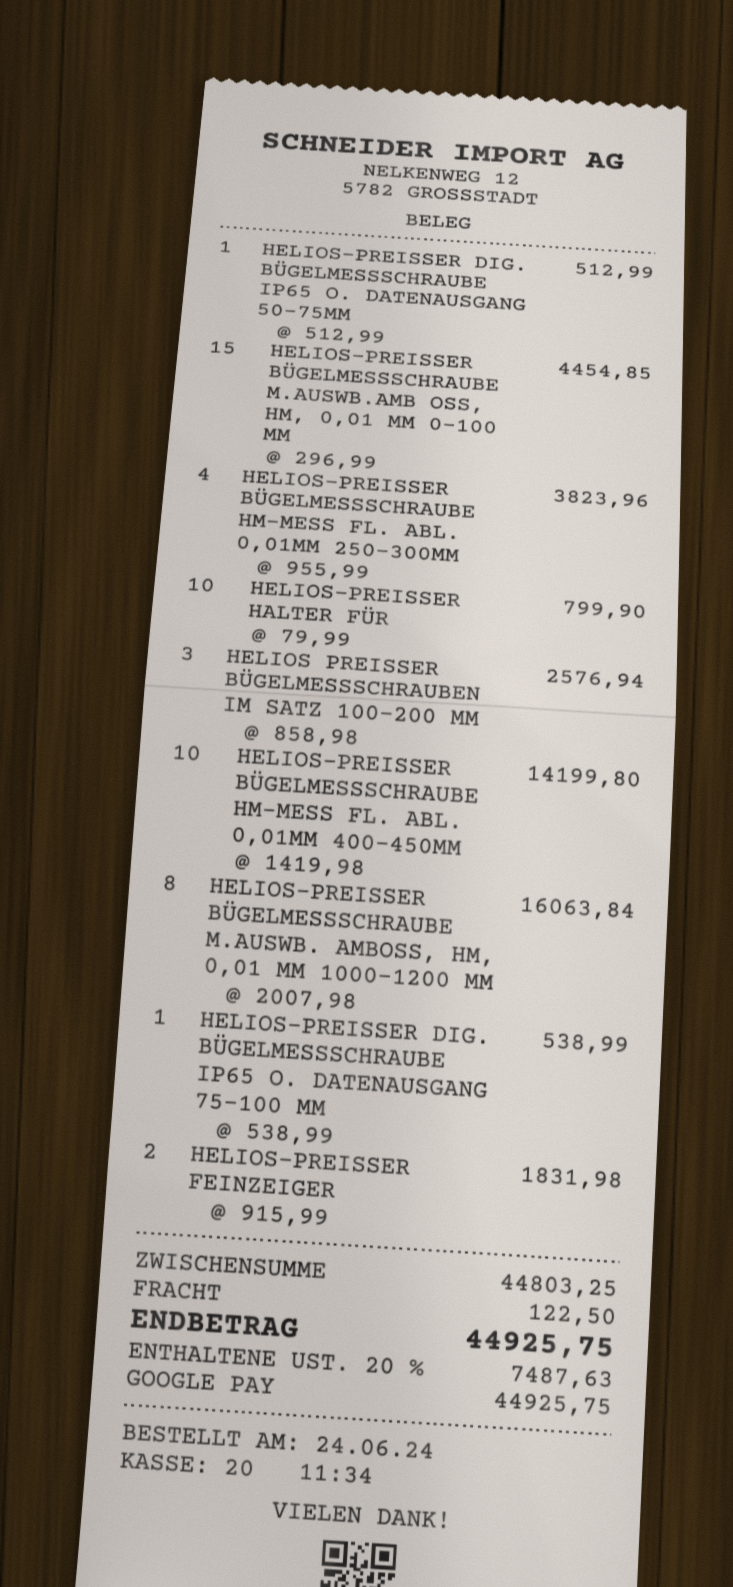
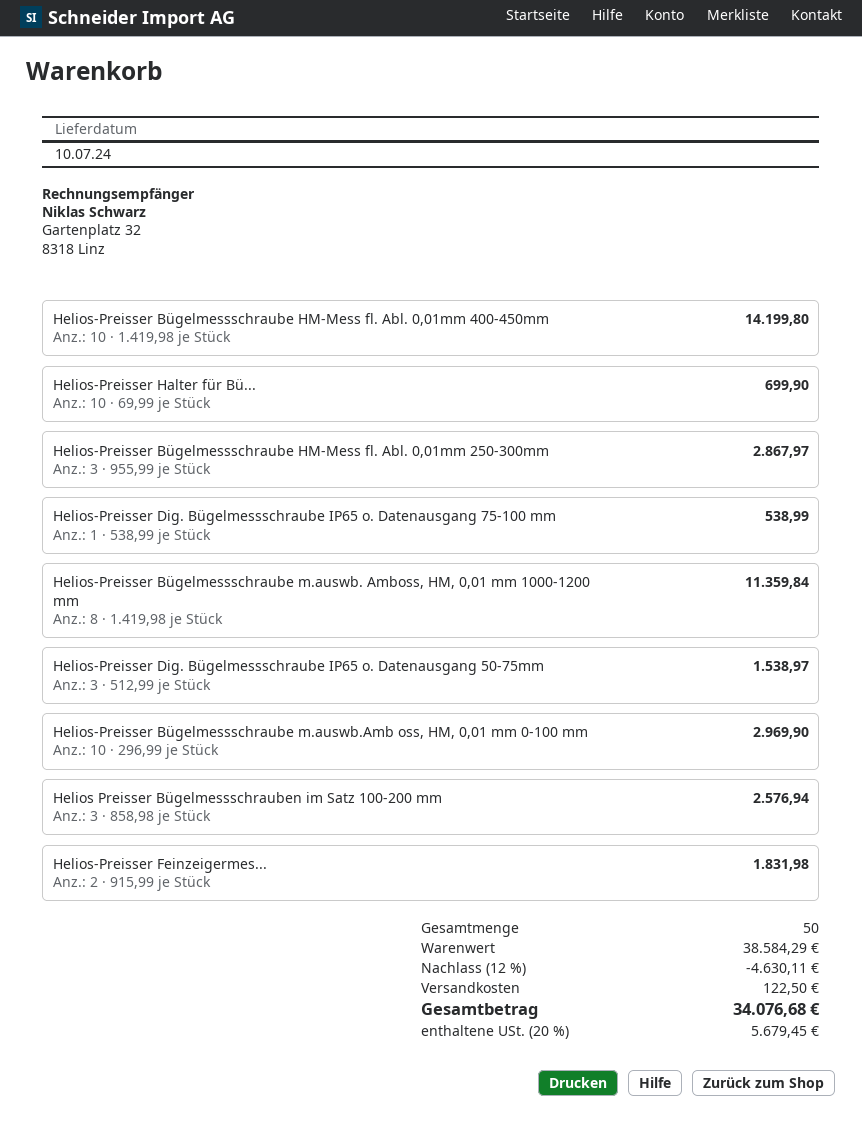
HELIOS-PREISSER DIG. BÜGELMESSSCHRAUBE IP65 O. DATENAUSGANG 50-75MM: 1 x 512.99 = 512.99 -> 3 x 512.99 = 1538.97
HELIOS-PREISSER BÜGELMESSSCHRAUBE M.AUSWB.AMB OSS, HM, 0,01 MM 0-100 MM: 15 x 296.99 = 4454.85 -> 10 x 296.99 = 2969.90
HELIOS-PREISSER BÜGELMESSSCHRAUBE HM-MESS FL. ABL. 0,01MM 250-300MM: 4 x 955.99 = 3823.96 -> 3 x 955.99 = 2867.97
HELIOS-PREISSER HALTER FÜR: 10 x 79.99 = 799.90 -> 10 x 69.99 = 699.90
HELIOS-PREISSER BÜGELMESSSCHRAUBE M.AUSWB. AMBOSS, HM, 0,01 MM 1000-1200 MM: 8 x 2007.98 = 16063.84 -> 8 x 1419.98 = 11359.84
subtotal: 44803.25 -> 38584.29
discount: none -> 12% = 4630.11
tax: 20% = 7487.63 -> 20% = 5679.45
total: 44925.75 -> 34076.68

